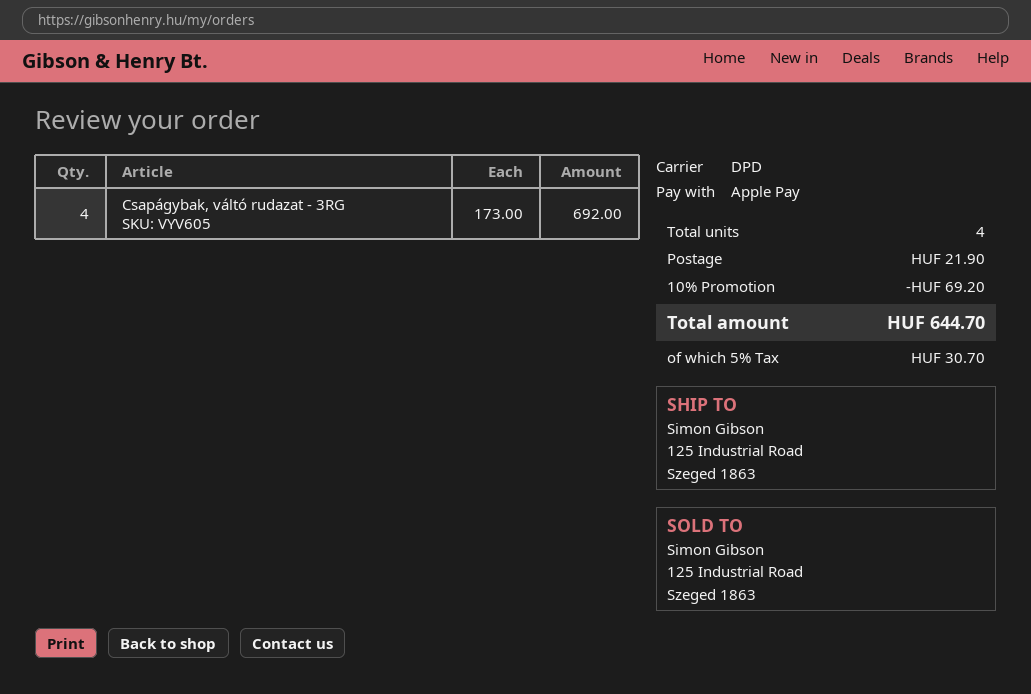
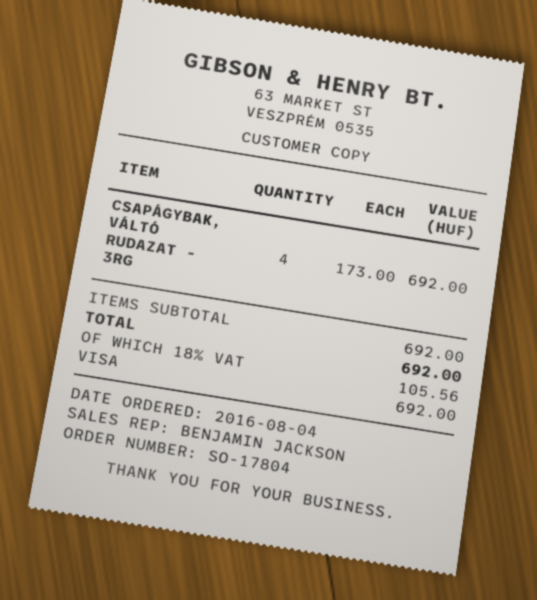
payment method: Apple Pay -> Visa
discount: 10% = 69.20 -> none
shipping: 21.90 -> none
tax: 5% = 30.70 -> 18% = 105.56
total: 644.70 -> 692.00

